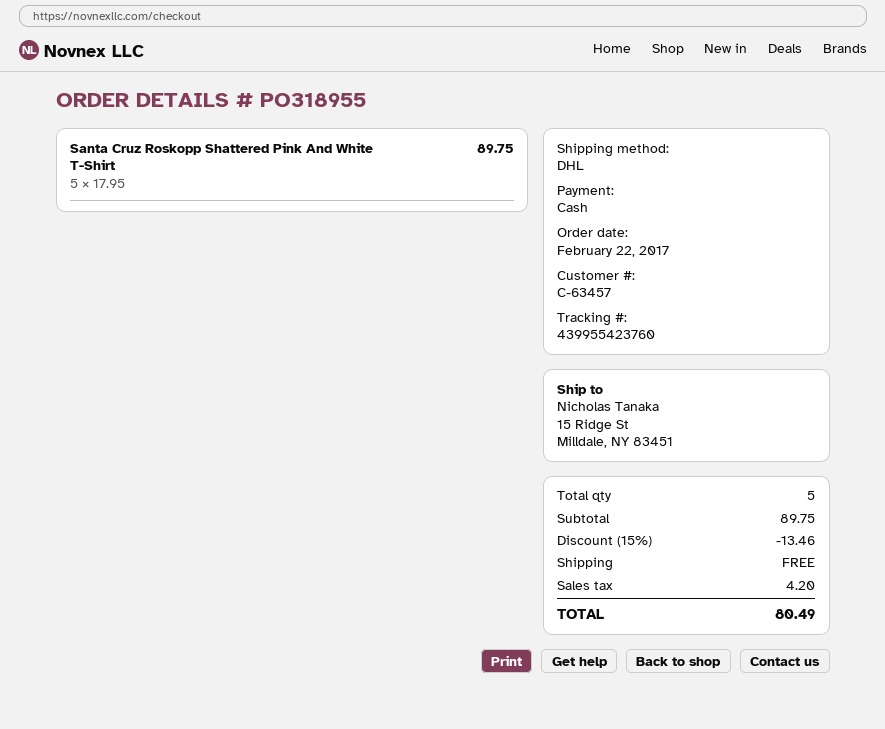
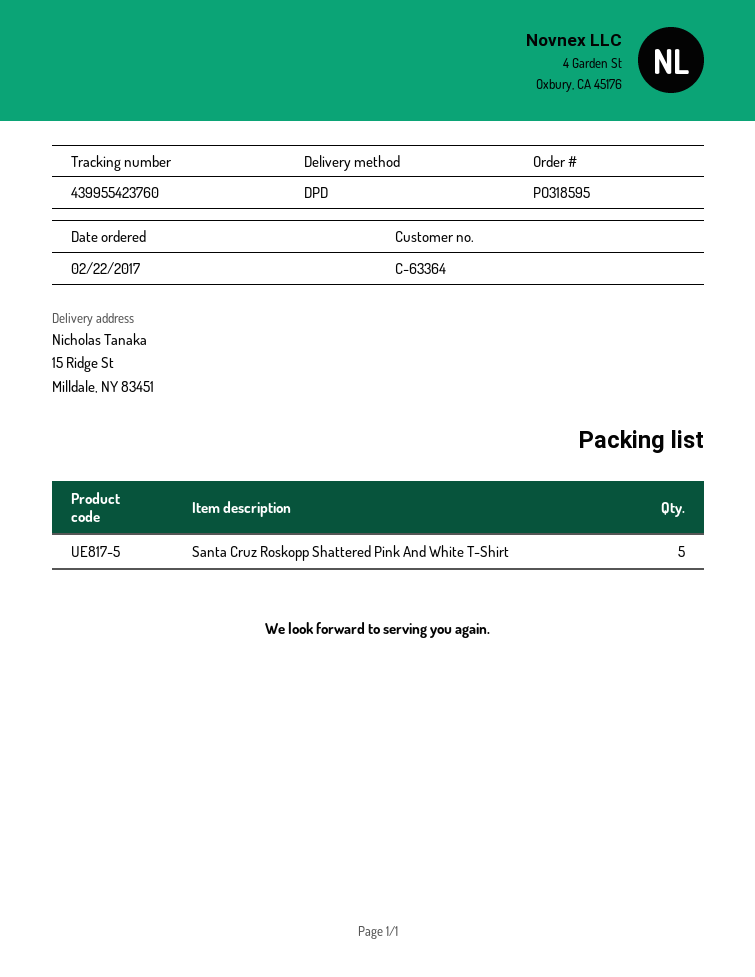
order number: PO318955 -> PO318595
customer number: C-63457 -> C-63364
shipping method: DHL -> DPD

